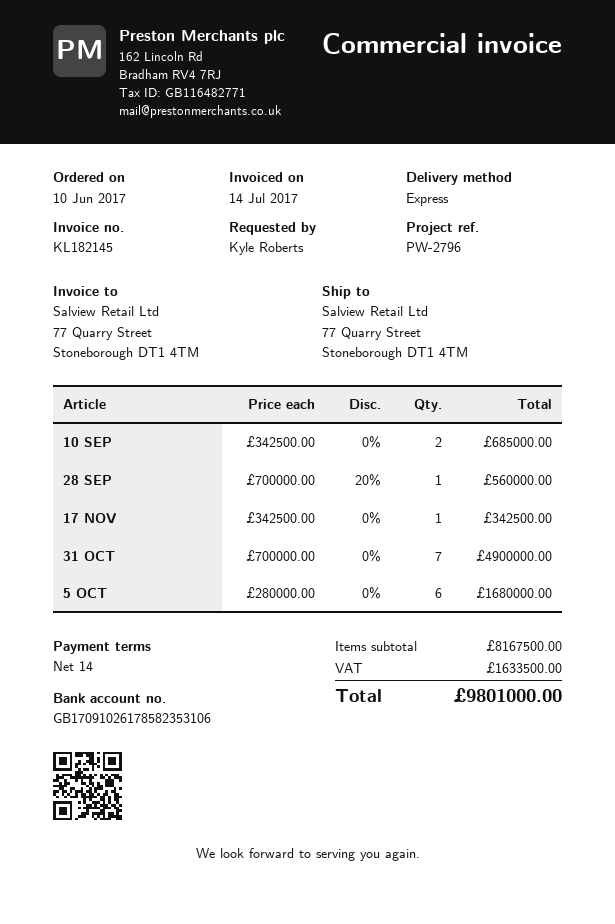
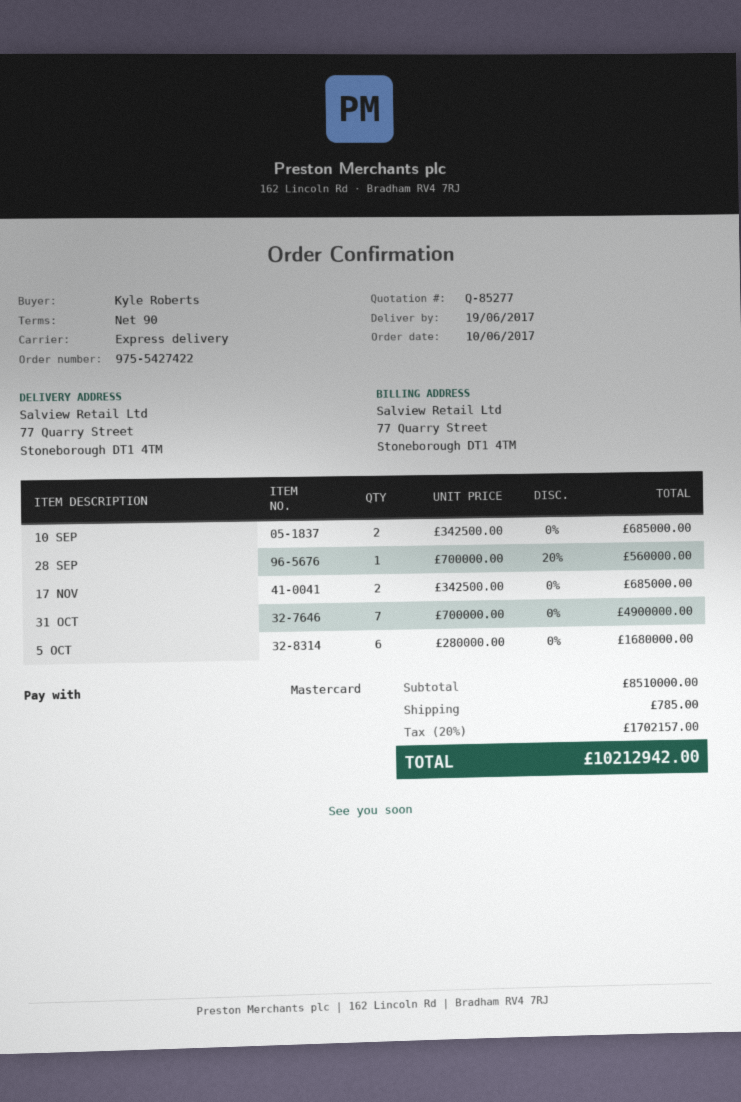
payment terms: 14 days -> 90 days
17 NOV: 1 x 342500.00 = 342500.00 -> 2 x 342500.00 = 685000.00
subtotal: 8167500.00 -> 8510000.00
shipping: none -> 785.00
tax: 1633500.00 -> 1702157.00
total: 9801000.00 -> 10212942.00

